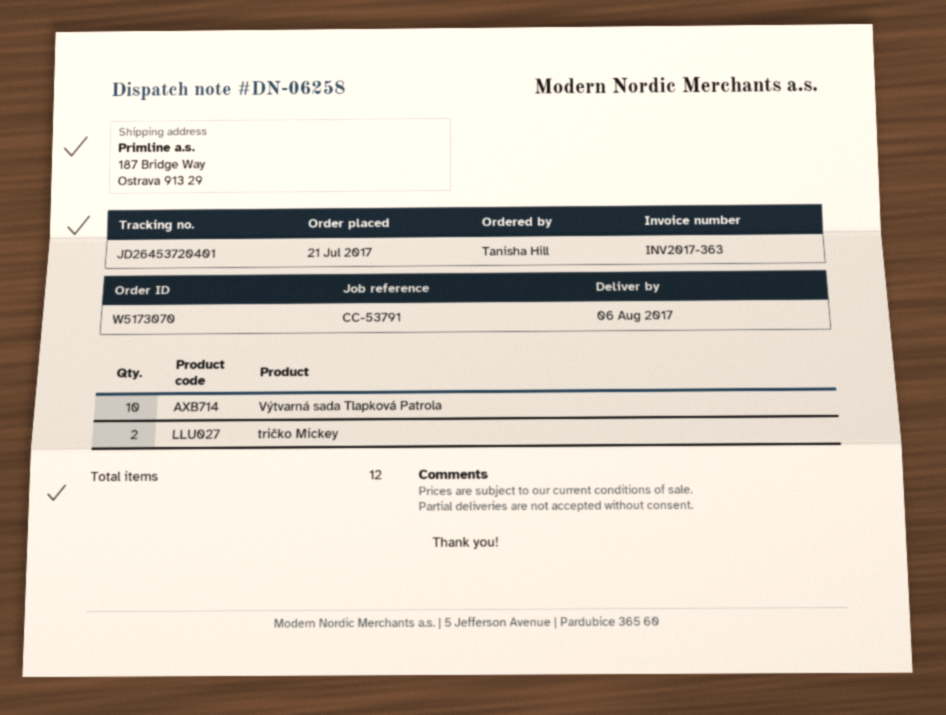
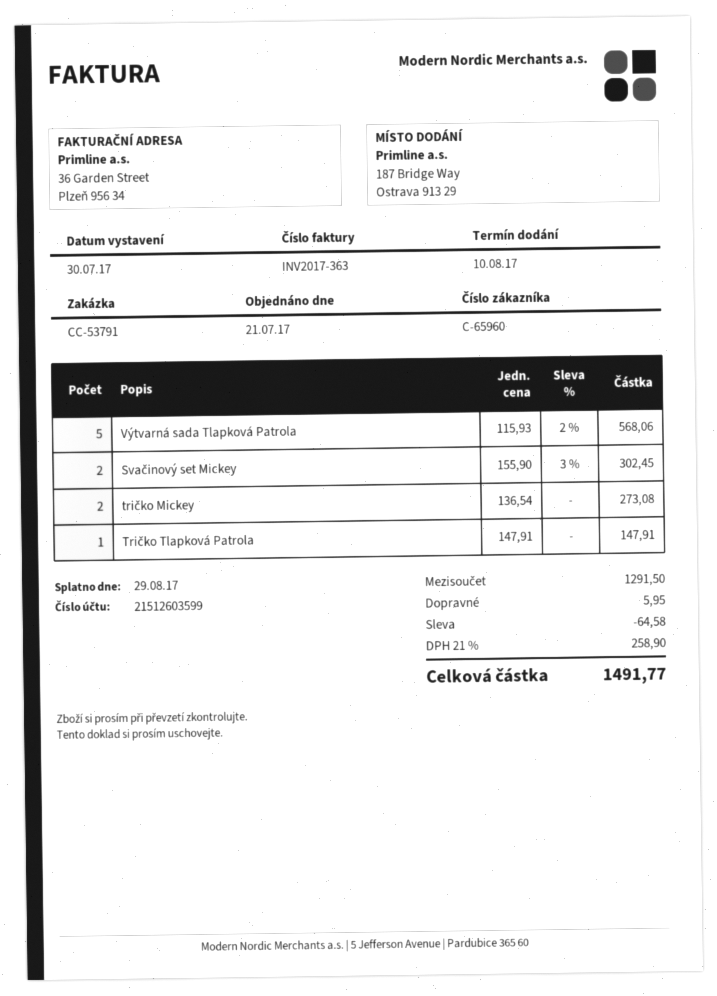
delivery date: 2017-08-06 -> 2017-08-10
Výtvarná sada Tlapková Patrola: 10 -> 5
Svačinový set Mickey: none -> 2
Tričko Tlapková Patrola: none -> 1

